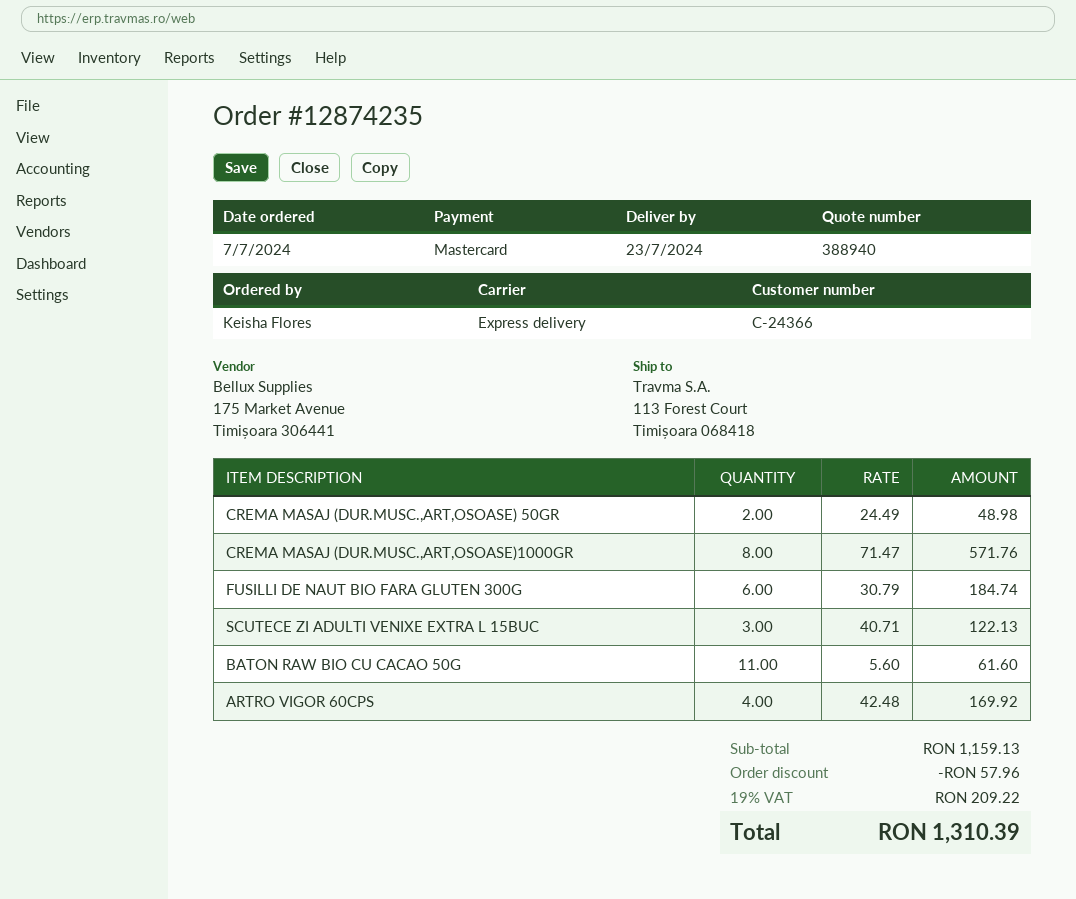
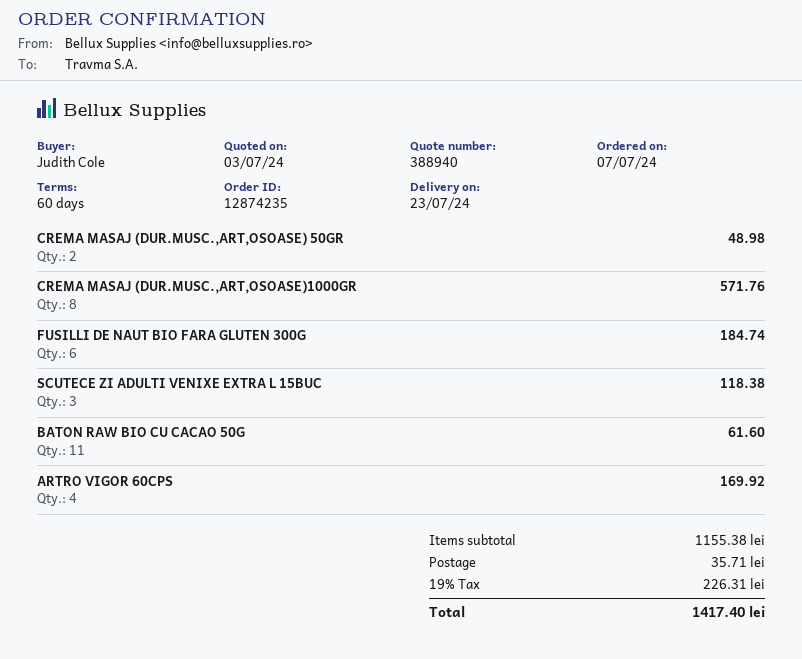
ordered by: Keisha Flores -> Judith Cole
SCUTECE ZI ADULTI VENIXE EXTRA L 15BUC: 3 for 122.13 -> 3 for 118.38
subtotal: 1159.13 -> 1155.38
discount: 57.96 -> none
shipping: none -> 35.71
tax: 19% = 209.22 -> 19% = 226.31
total: 1310.39 -> 1417.40

